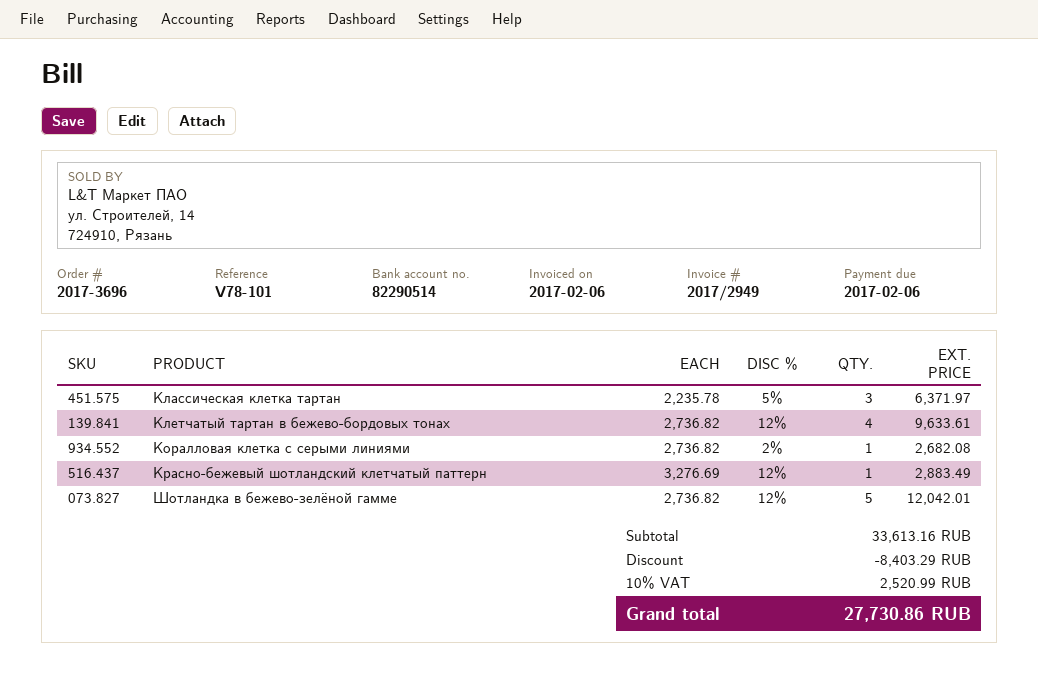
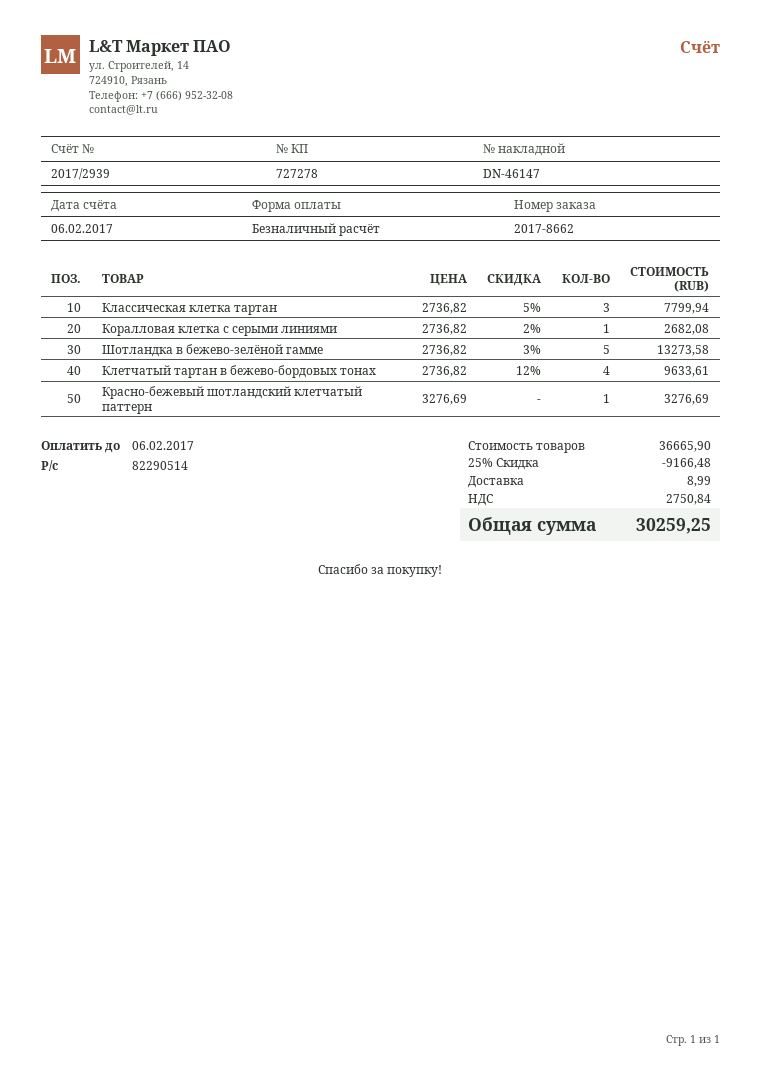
order number: 2017-3696 -> 2017-8662
invoice number: 2017/2949 -> 2017/2939
Классическая клетка тартан: 3 x 2235.78 - 5% = 6371.97 -> 3 x 2736.82 - 5% = 7799.94
Красно-бежевый шотландский клетчатый паттерн: 1 x 3276.69 - 12% = 2883.49 -> 1 x 3276.69 = 3276.69
Шотландка в бежево-зелёной гамме: 5 x 2736.82 - 12% = 12042.01 -> 5 x 2736.82 - 3% = 13273.58
subtotal: 33613.16 -> 36665.90
discount: 8403.29 -> 9166.48
shipping: none -> 8.99
tax: 2520.99 -> 2750.84
total: 27730.86 -> 30259.25

